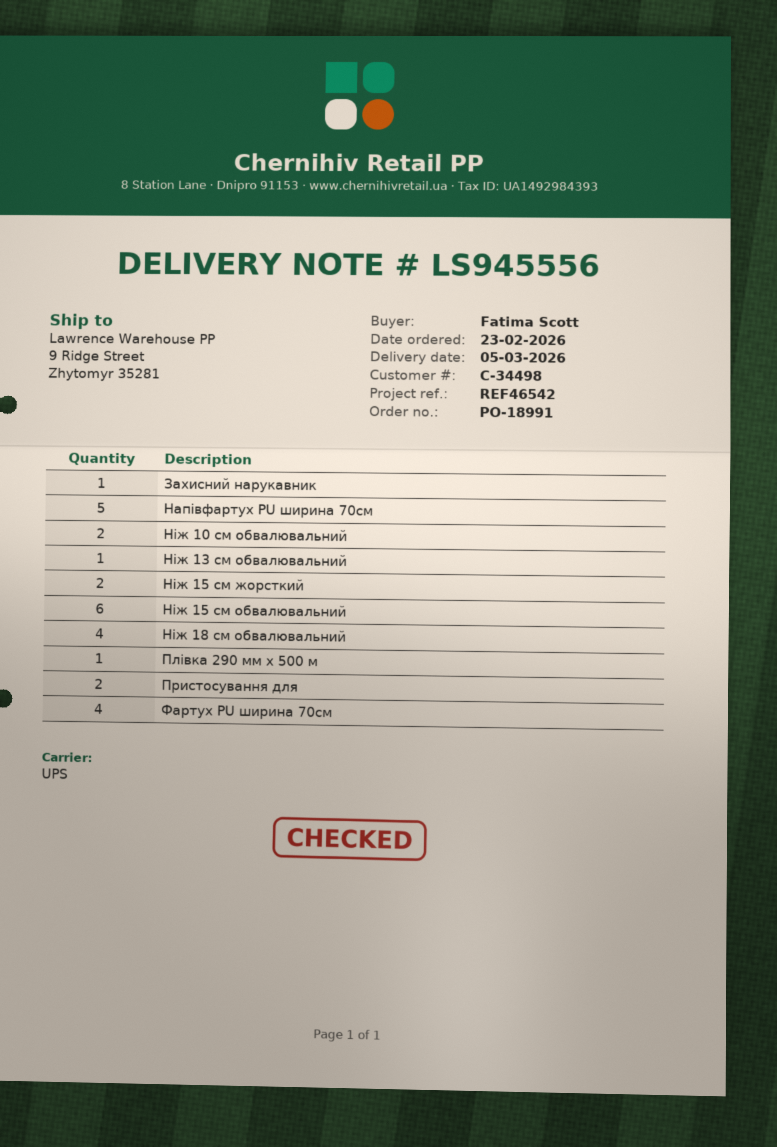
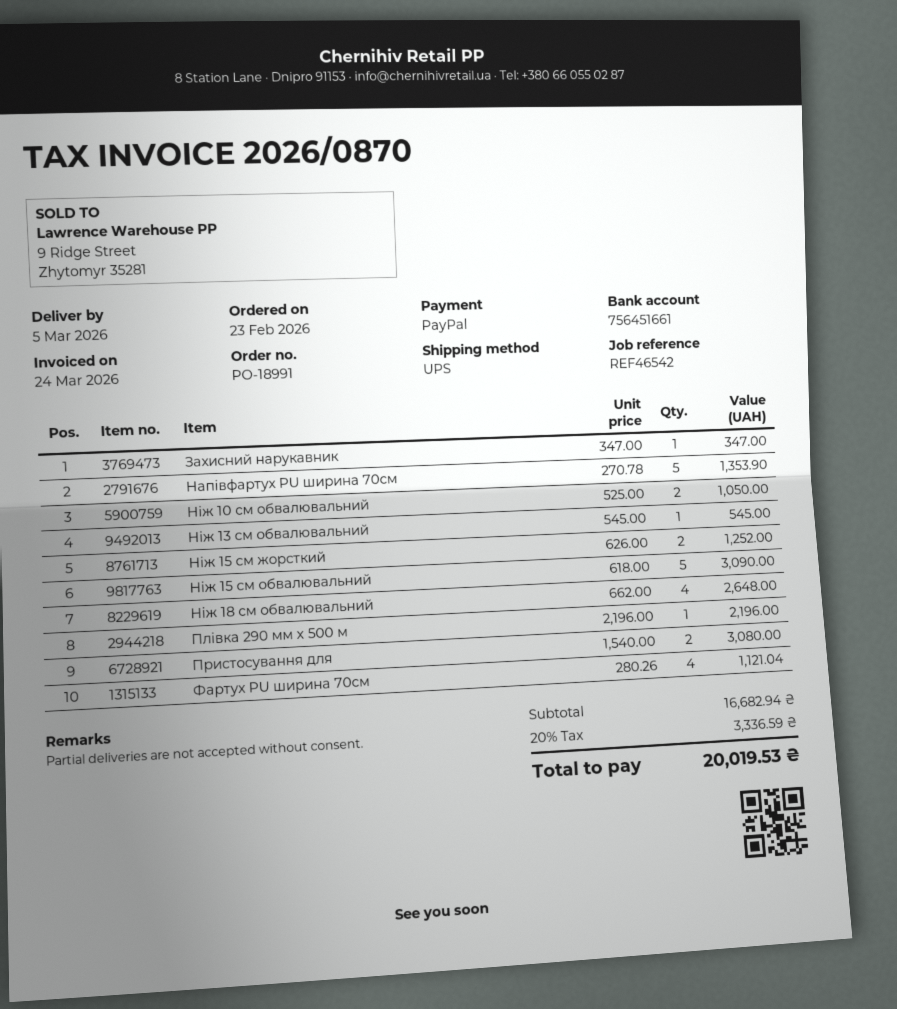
Ніж 15 см обвалювальний: 6 -> 5

